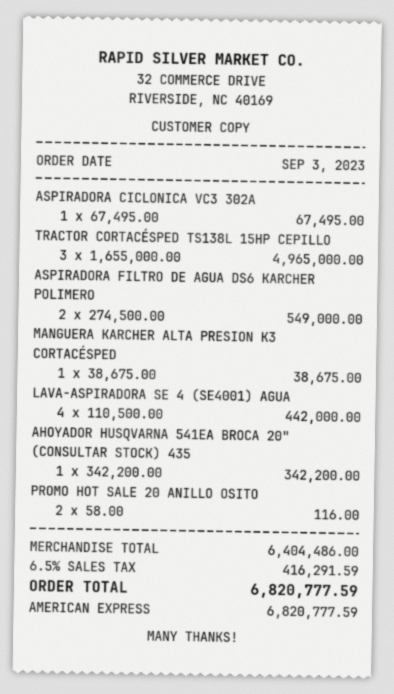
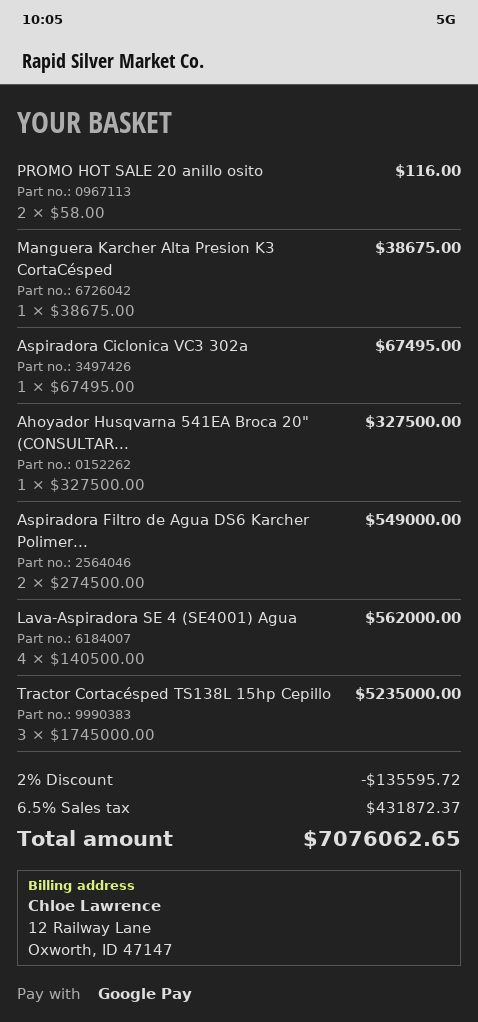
payment method: American Express -> Google Pay
TRACTOR CORTACÉSPED TS138L 15HP CEPILLO: 3 x 1655000.00 = 4965000.00 -> 3 x 1745000.00 = 5235000.00
LAVA-ASPIRADORA SE 4 (SE4001) AGUA: 4 x 110500.00 = 442000.00 -> 4 x 140500.00 = 562000.00
AHOYADOR HUSQVARNA 541EA BROCA 20" (CONSULTAR STOCK) 435: 1 x 342200.00 = 342200.00 -> 1 x 327500.00 = 327500.00
discount: none -> 2% = 135595.72
tax: 6.5% = 416291.59 -> 6.5% = 431872.37
total: 6820777.59 -> 7076062.65

